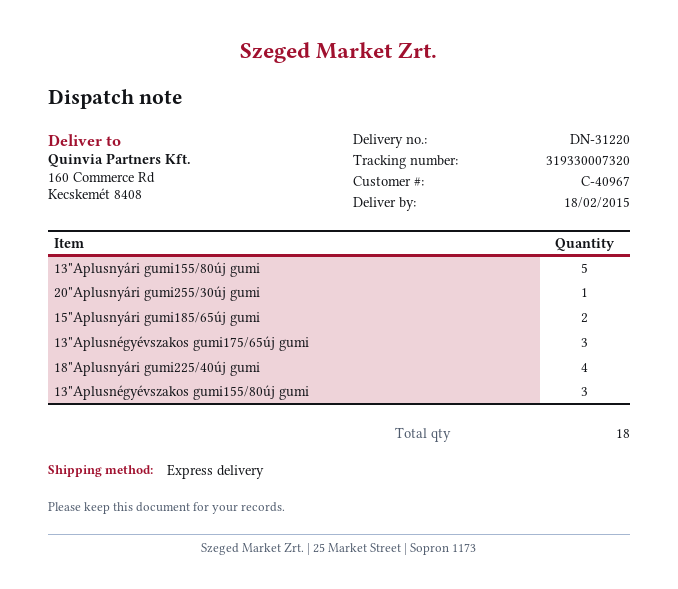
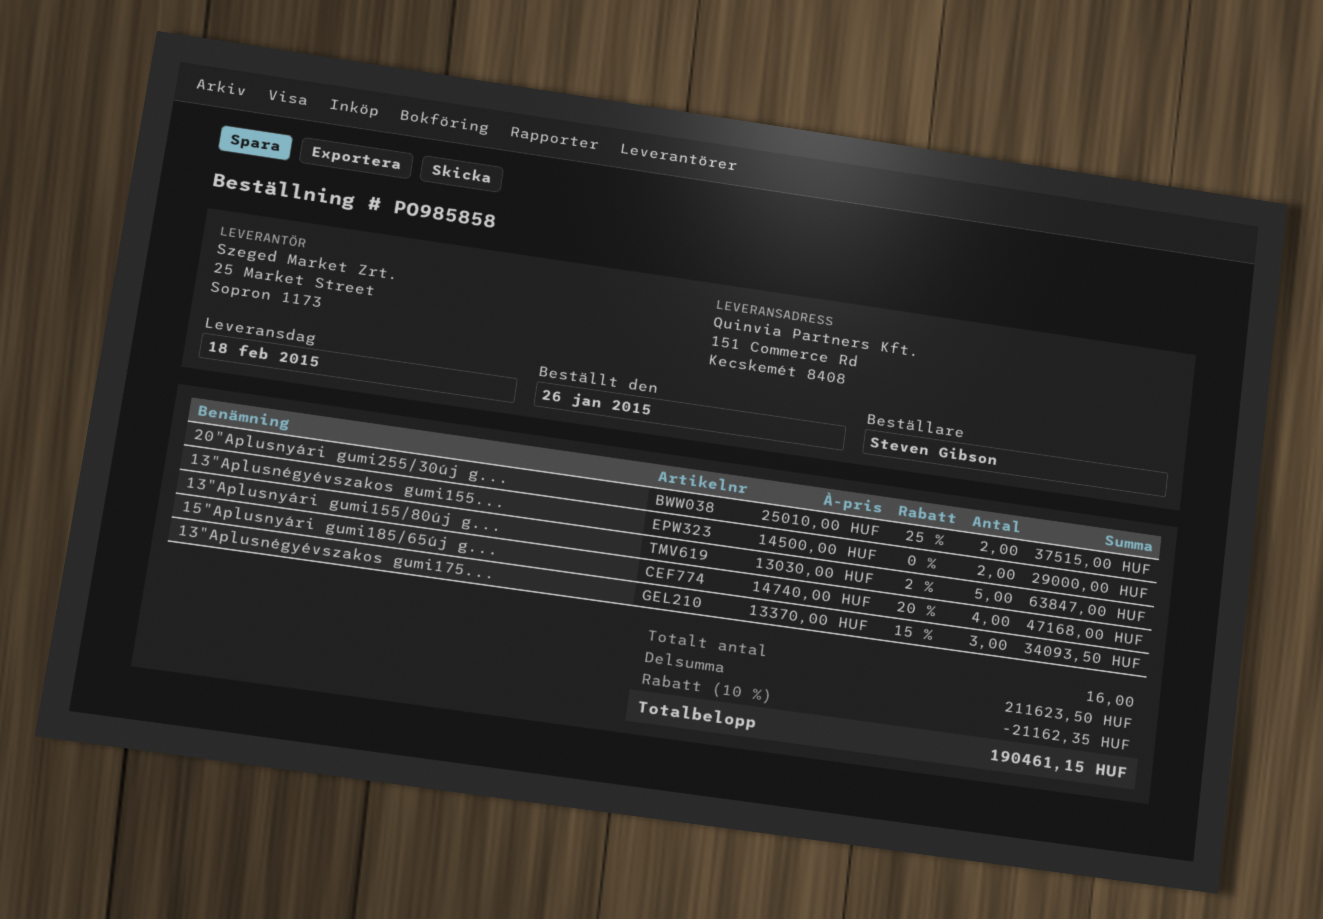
ship to: 160 Commerce Rd, Kecskemét 8408 -> 151 Commerce Rd, Kecskemét 8408
20"Aplusnyári gumi255/30új gumi: 1 -> 2
15"Aplusnyári gumi185/65új gumi: 2 -> 4
18"Aplusnyári gumi225/40új gumi: 4 -> none
13"Aplusnégyévszakos gumi155/80új gumi: 3 -> 2
total quantity: 18 -> 16

